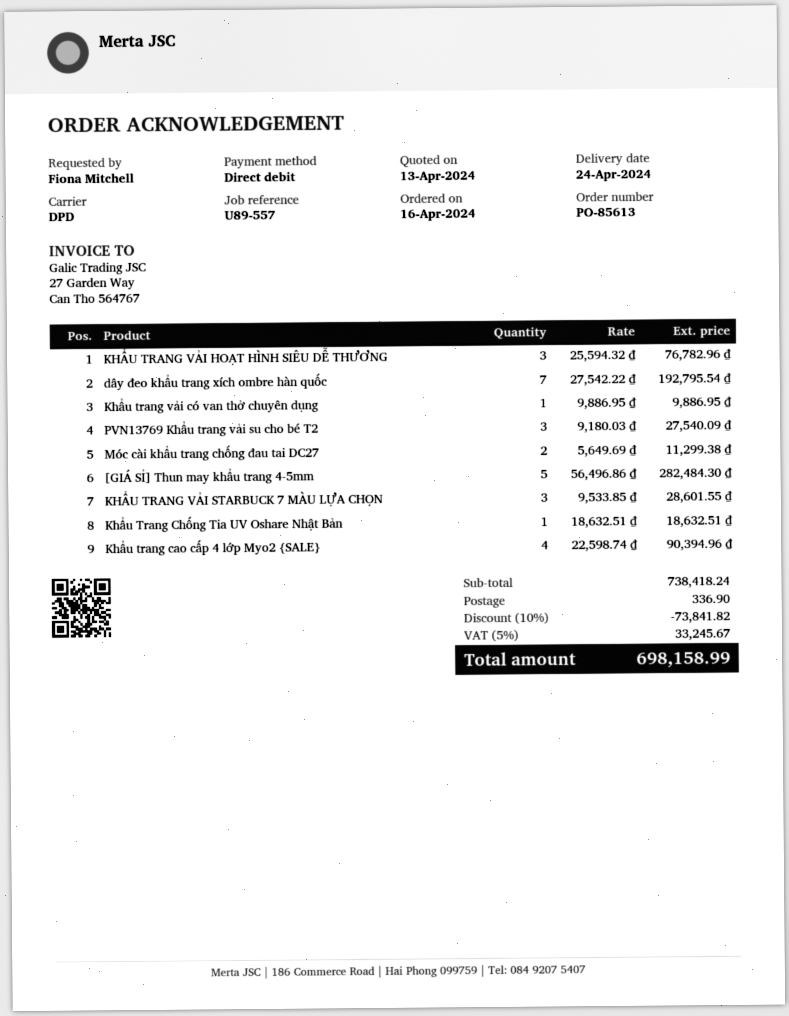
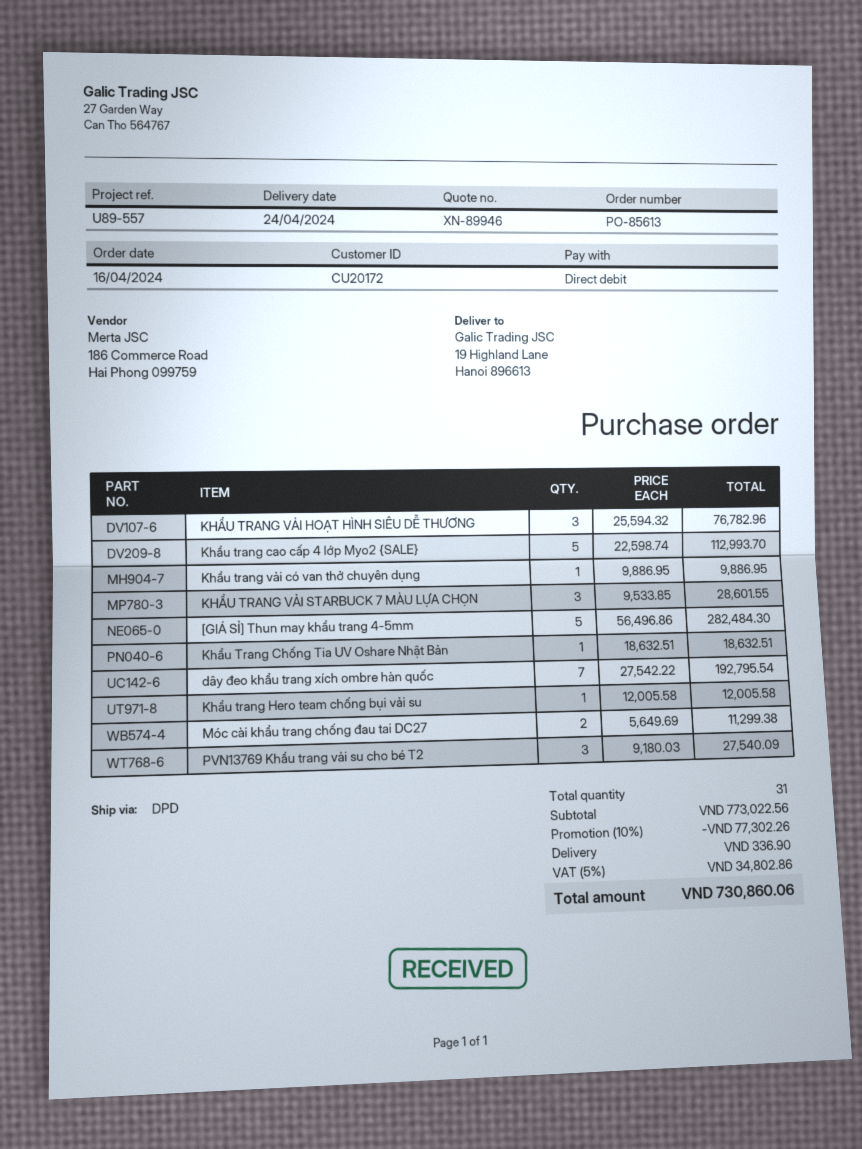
Khẩu trang cao cấp 4 lớp Myo2 {SALE}: 4 x 22598.74 = 90394.96 -> 5 x 22598.74 = 112993.70
Khẩu trang Hero team chống bụi vải su: none -> 1 x 12005.58 = 12005.58
subtotal: 738418.24 -> 773022.56
discount: 10% = 73841.82 -> 10% = 77302.26
tax: 5% = 33245.67 -> 5% = 34802.86
total: 698158.99 -> 730860.06

